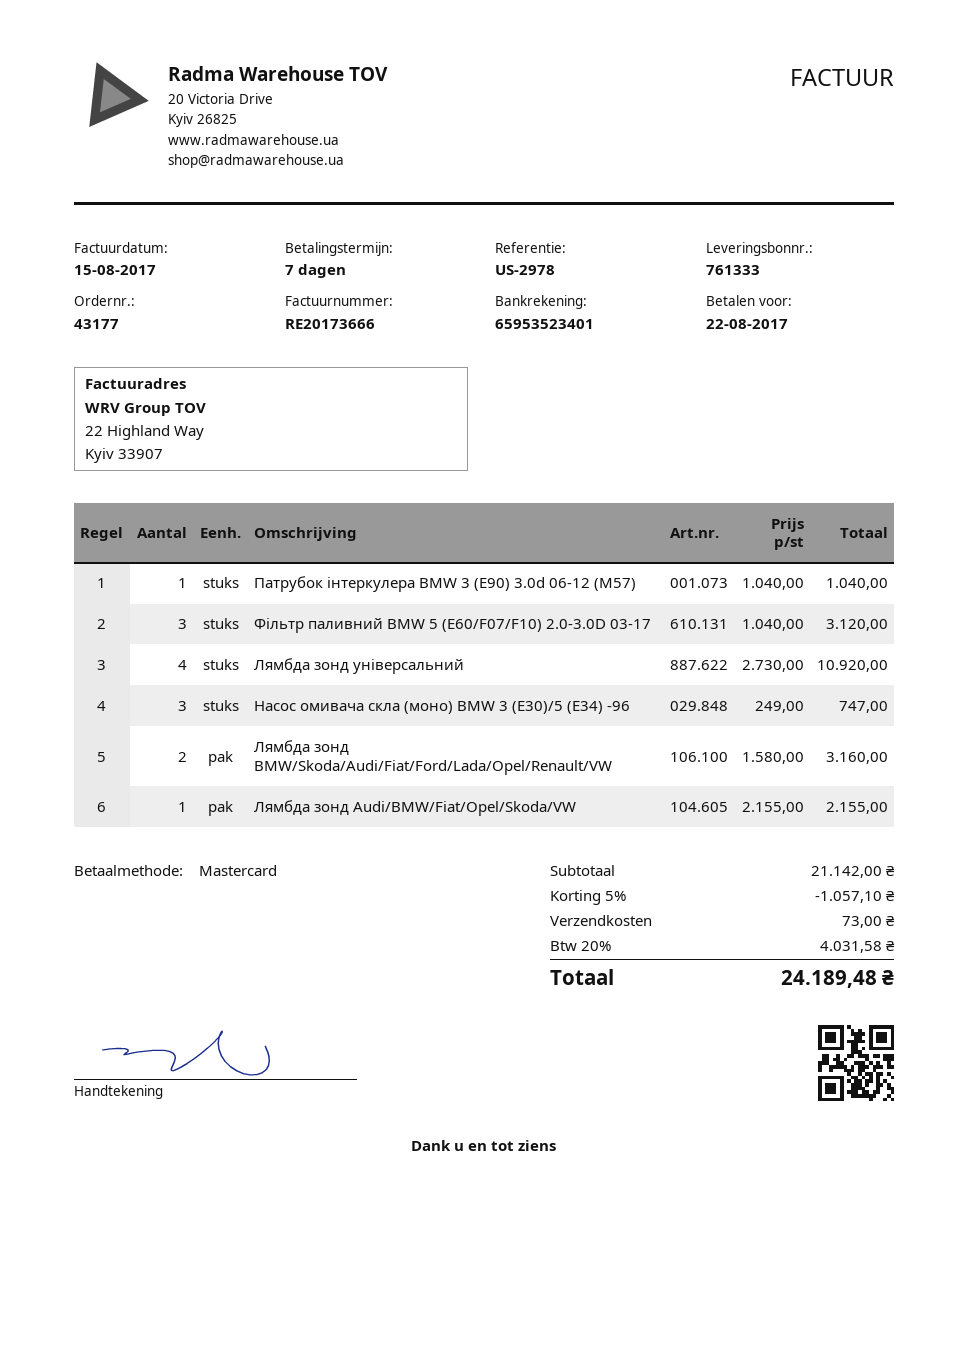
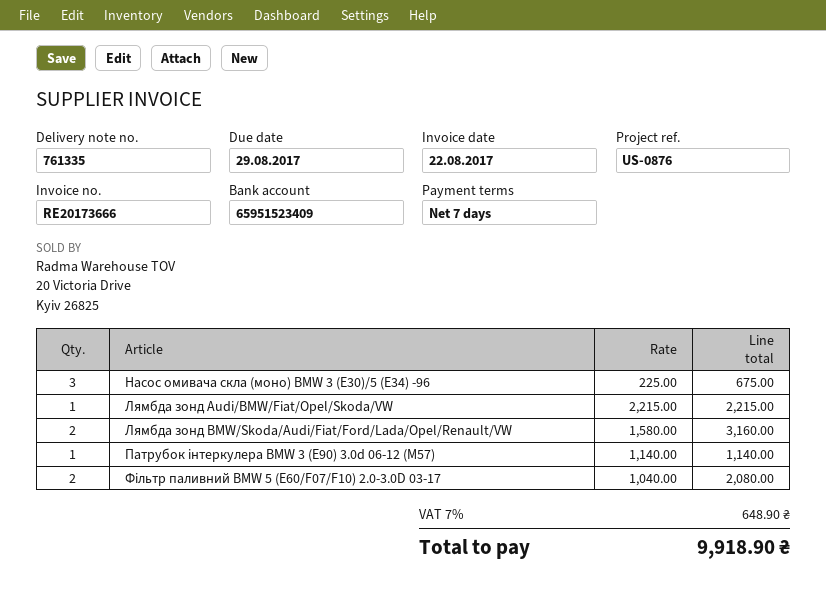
delivery note number: 761333 -> 761335
invoice date: 2017-08-15 -> 2017-08-22
due date: 2017-08-22 -> 2017-08-29
reference: US-2978 -> US-0876
bank account: 65953523401 -> 65951523409
Патрубок інтеркулера BMW 3 (E90) 3.0d 06-12 (M57): 1 x 1040.00 = 1040.00 -> 1 x 1140.00 = 1140.00
Фільтр паливний BMW 5 (E60/F07/F10) 2.0-3.0D 03-17: 3 x 1040.00 = 3120.00 -> 2 x 1040.00 = 2080.00
Лямбда зонд універсальний: 4 x 2730.00 = 10920.00 -> none
Насос омивача скла (моно) BMW 3 (E30)/5 (E34) -96: 3 x 249.00 = 747.00 -> 3 x 225.00 = 675.00
Лямбда зонд Audi/BMW/Fiat/Opel/Skoda/VW: 1 x 2155.00 = 2155.00 -> 1 x 2215.00 = 2215.00
discount: 5% = 1057.10 -> none
shipping: 73.00 -> none
tax: 20% = 4031.58 -> 7% = 648.90
total: 24189.48 -> 9918.90

